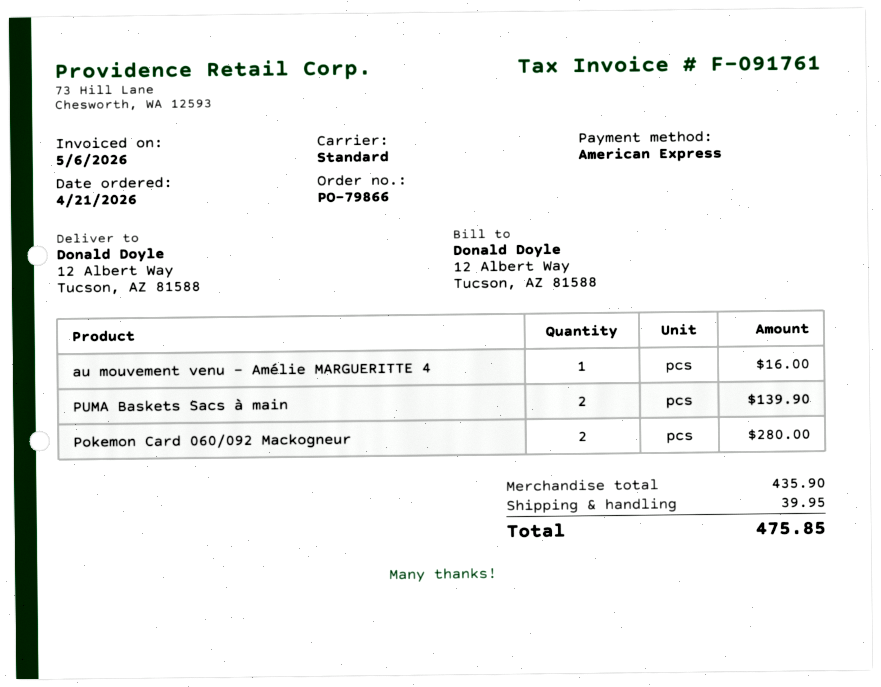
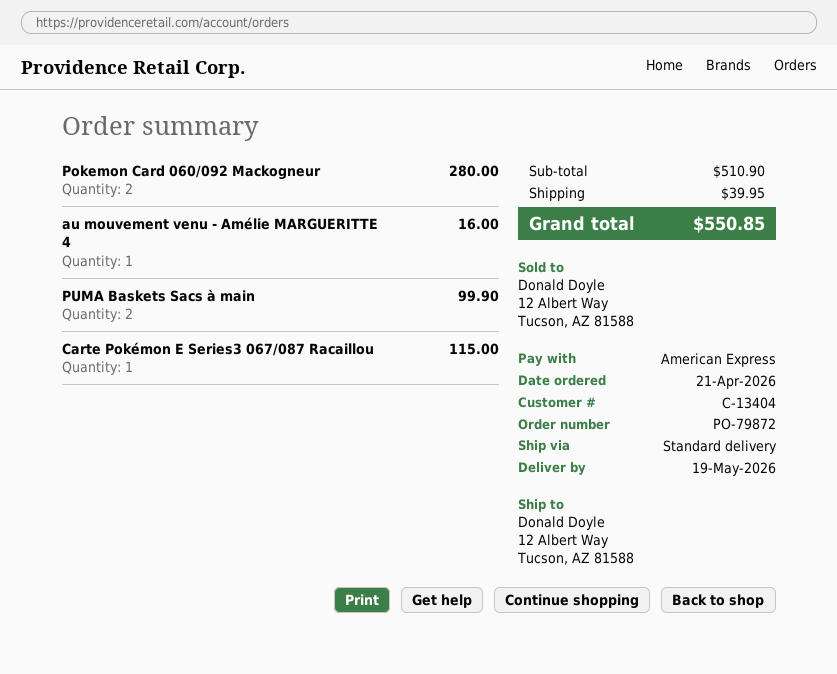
order number: PO-79866 -> PO-79872
PUMA Baskets Sacs à main: 2 for 139.90 -> 2 for 99.90
Carte Pokémon E Series3 067/087 Racaillou: none -> 1 for 115.00
subtotal: 435.90 -> 510.90
total: 475.85 -> 550.85

